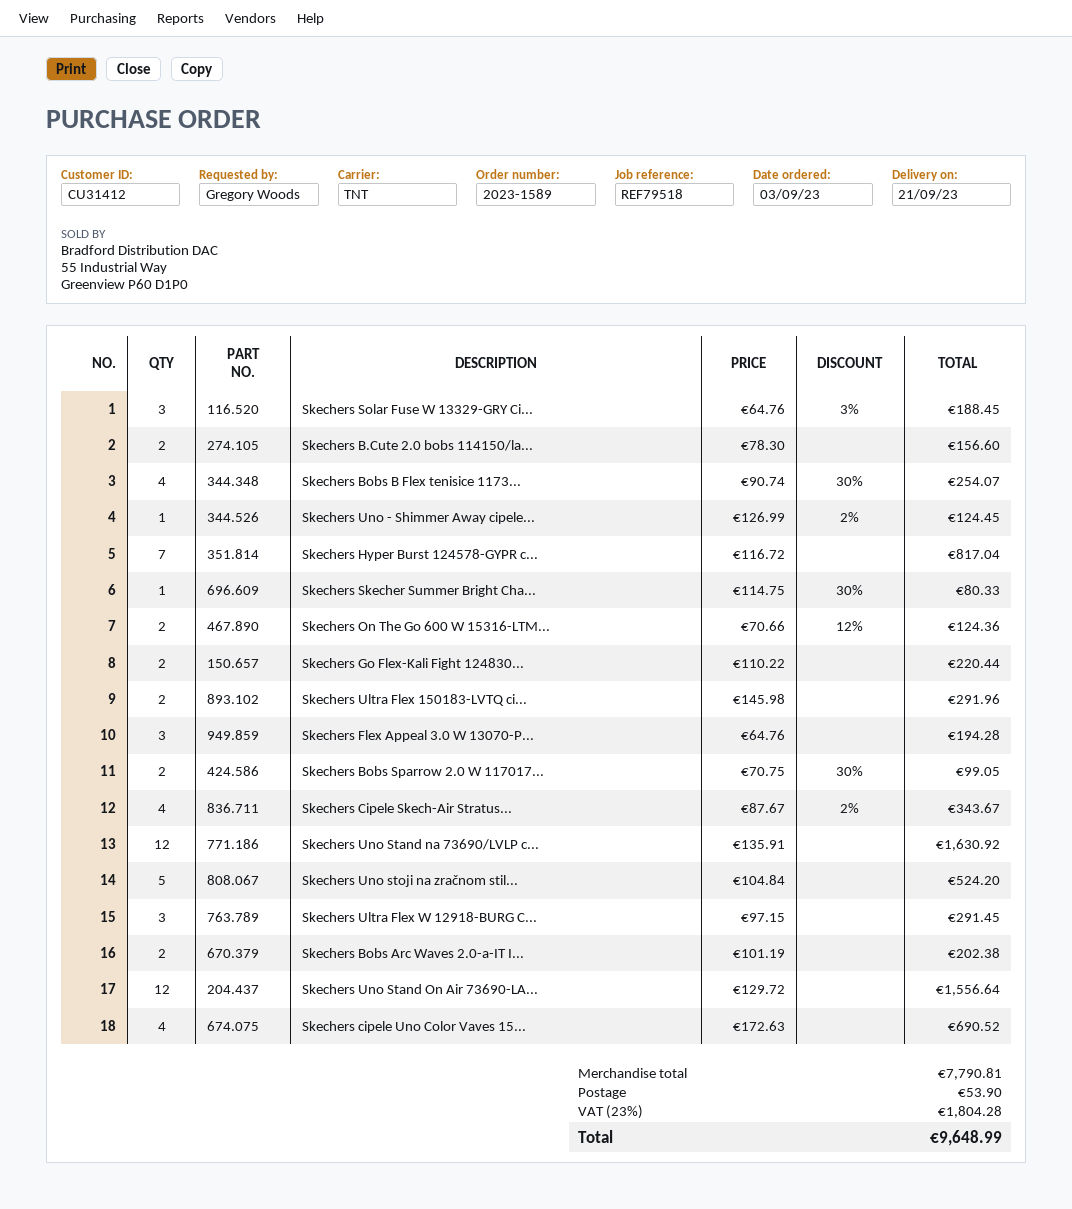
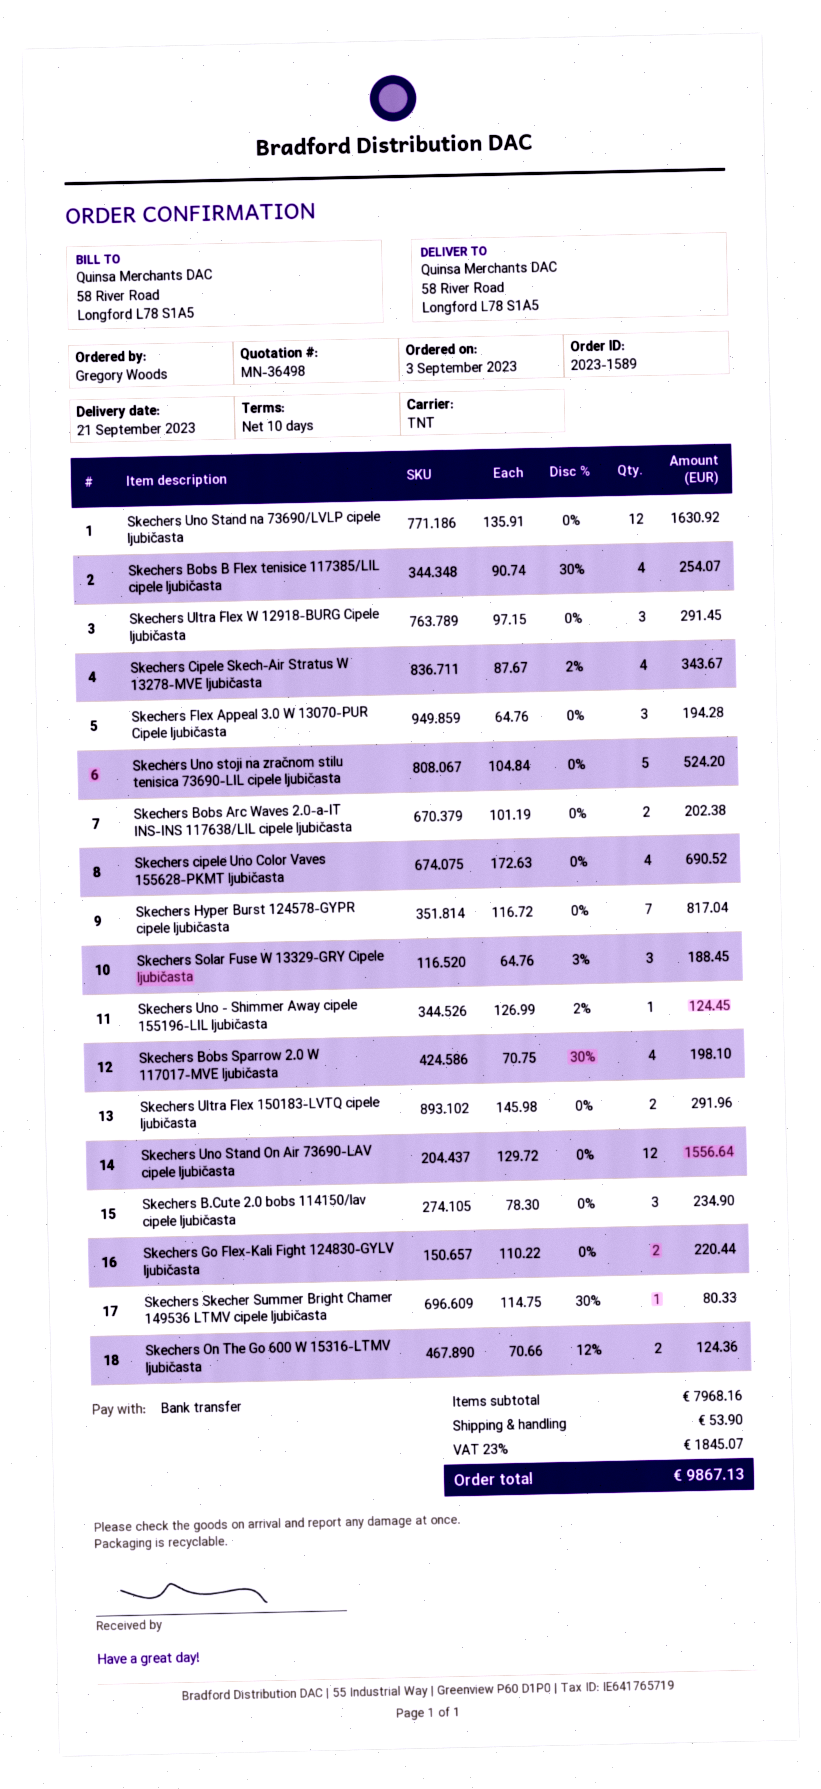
Skechers B.Cute 2.0 bobs 114150/la...: 2 x 78.30 = 156.60 -> 3 x 78.30 = 234.90
Skechers Bobs Sparrow 2.0 W 117017...: 2 x 70.75 - 30% = 99.05 -> 4 x 70.75 - 30% = 198.10
subtotal: 7790.81 -> 7968.16
tax: 23% = 1804.28 -> 23% = 1845.07
total: 9648.99 -> 9867.13

